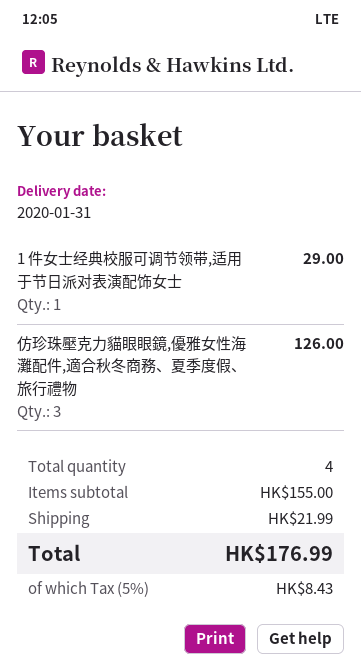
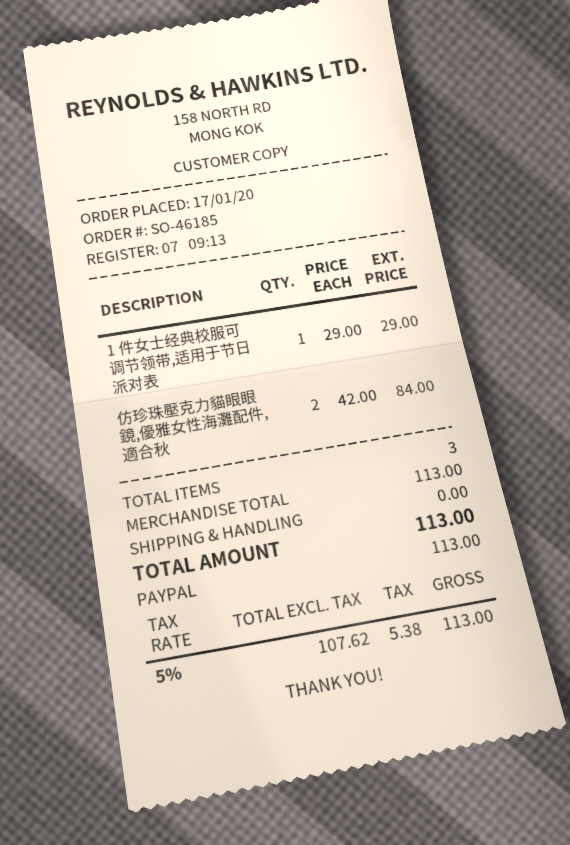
仿珍珠壓克力貓眼眼鏡,優雅女性海灘配件,適合秋冬商務、夏季度假、旅行禮物: 3 for 126.00 -> 2 for 84.00
total quantity: 4 -> 3
subtotal: 155.00 -> 113.00
shipping: 21.99 -> 0.00
tax: 5% = 8.43 -> 5% = 5.38
total: 176.99 -> 113.00

